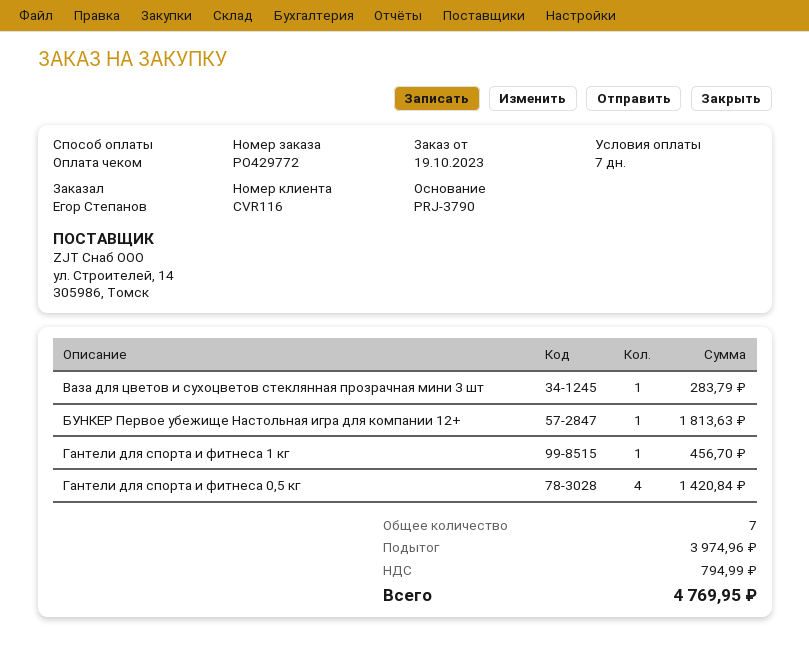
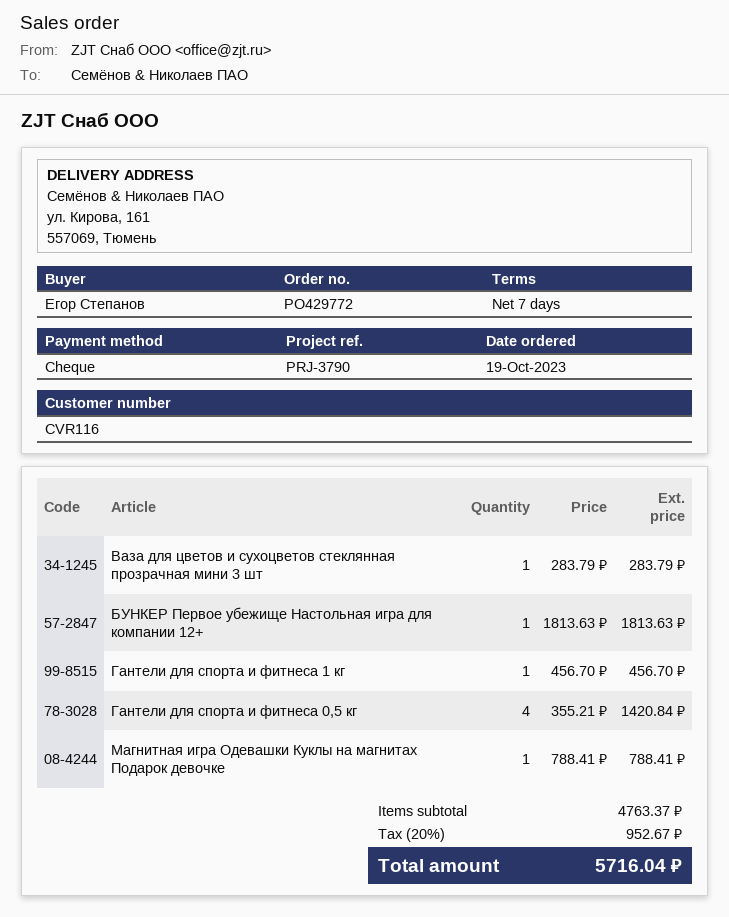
Магнитная игра Одевашки Куклы на магнитах Подарок девочке: none -> 1 for 788.41
subtotal: 3974.96 -> 4763.37
tax: 794.99 -> 952.67
total: 4769.95 -> 5716.04

